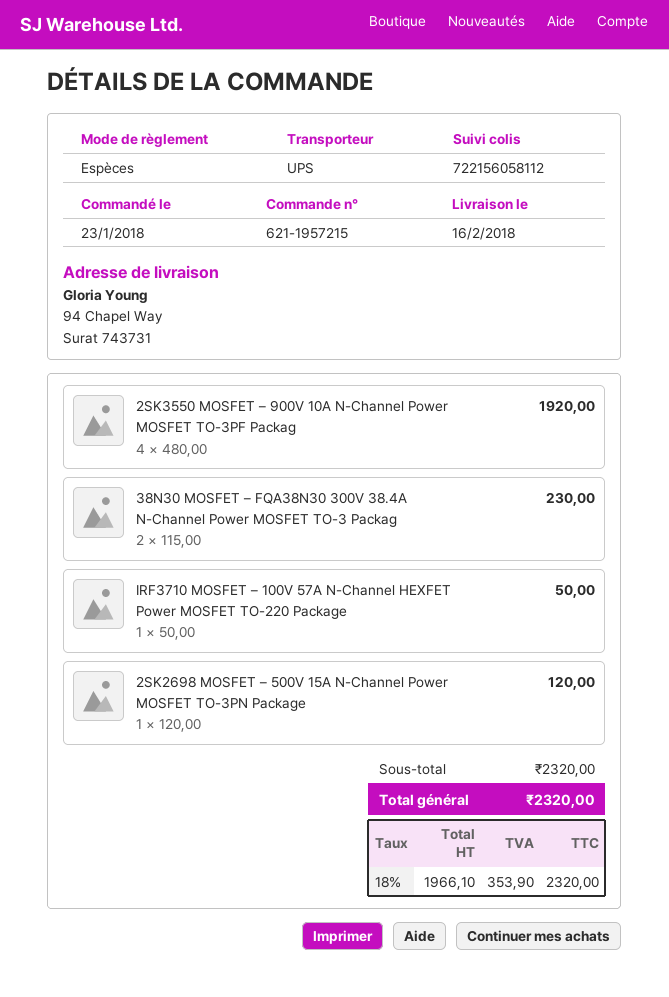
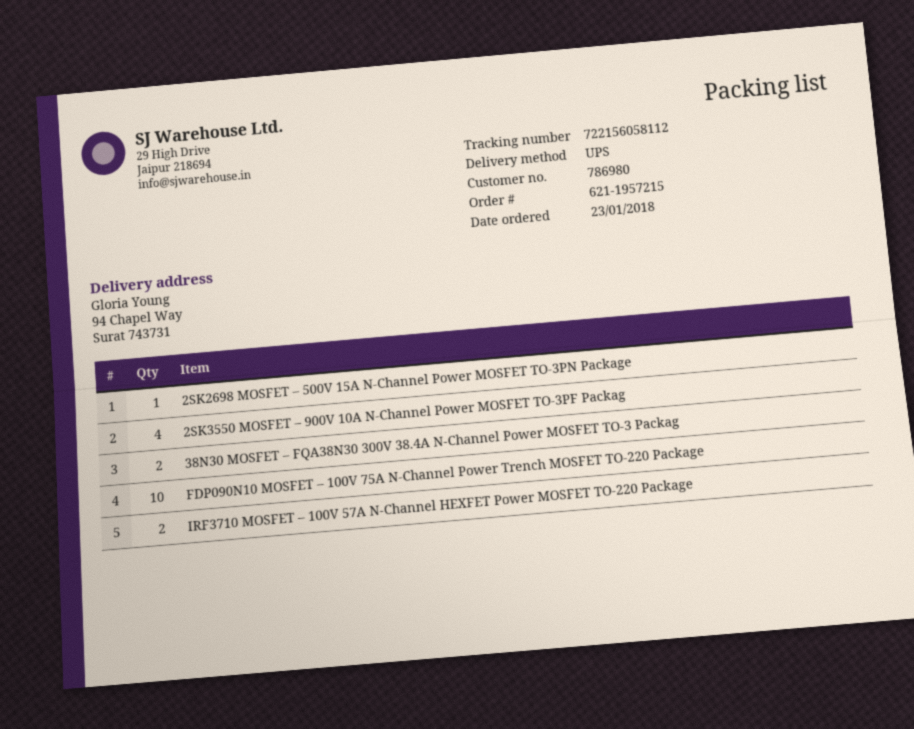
IRF3710 MOSFET – 100V 57A N-Channel HEXFET Power MOSFET TO-220 Package: 1 -> 2
FDP090N10 MOSFET – 100V 75A N-Channel Power Trench MOSFET TO-220 Package: none -> 10

